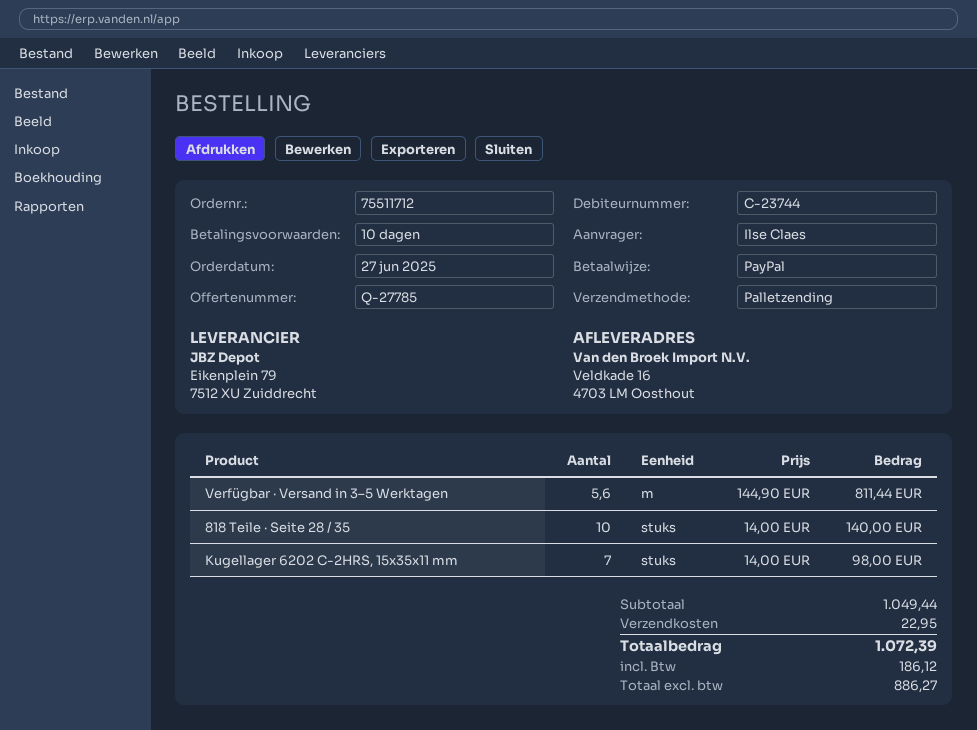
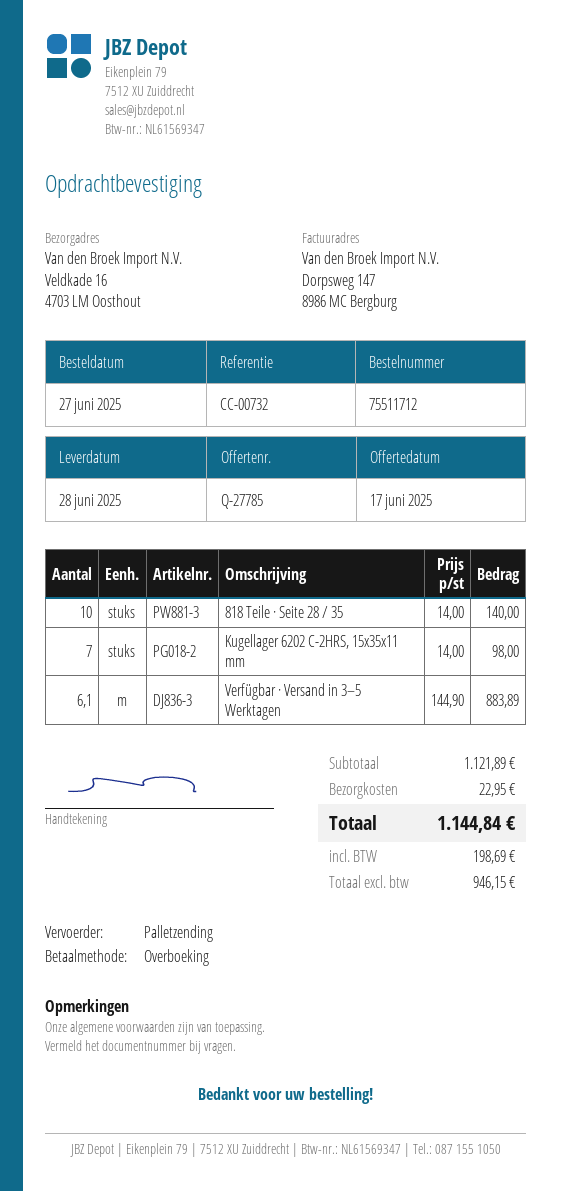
payment method: PayPal -> bank transfer
Verfügbar · Versand in 3–5 Werktagen: 5.6 x 144.90 = 811.44 -> 6.1 x 144.90 = 883.89
subtotal: 1049.44 -> 1121.89
net: 886.27 -> 946.15
tax: 186.12 -> 198.69
total: 1072.39 -> 1144.84

